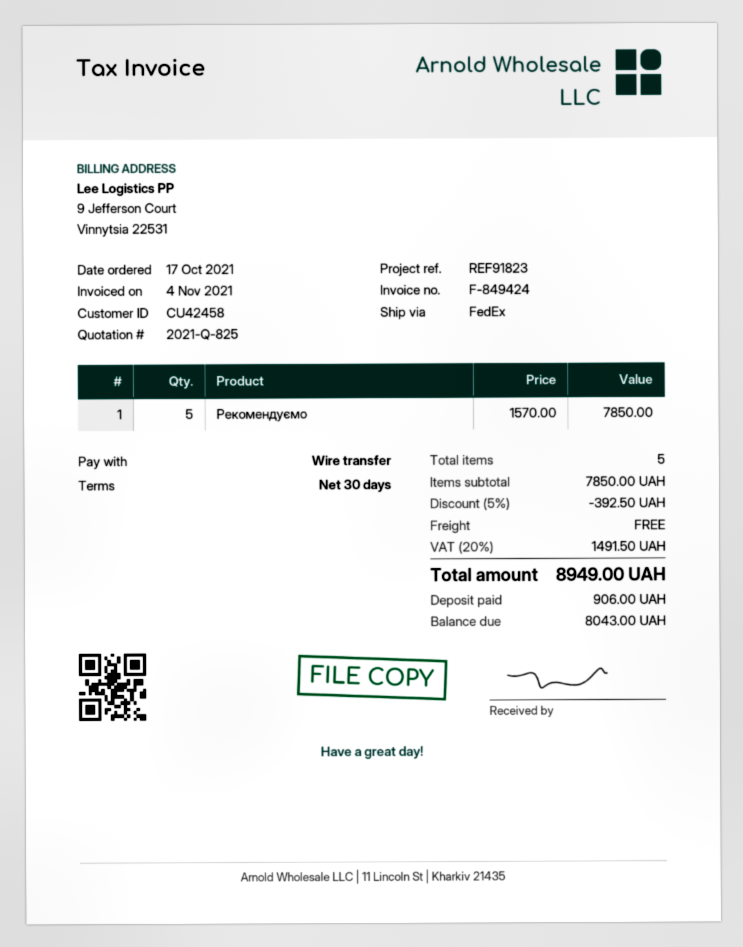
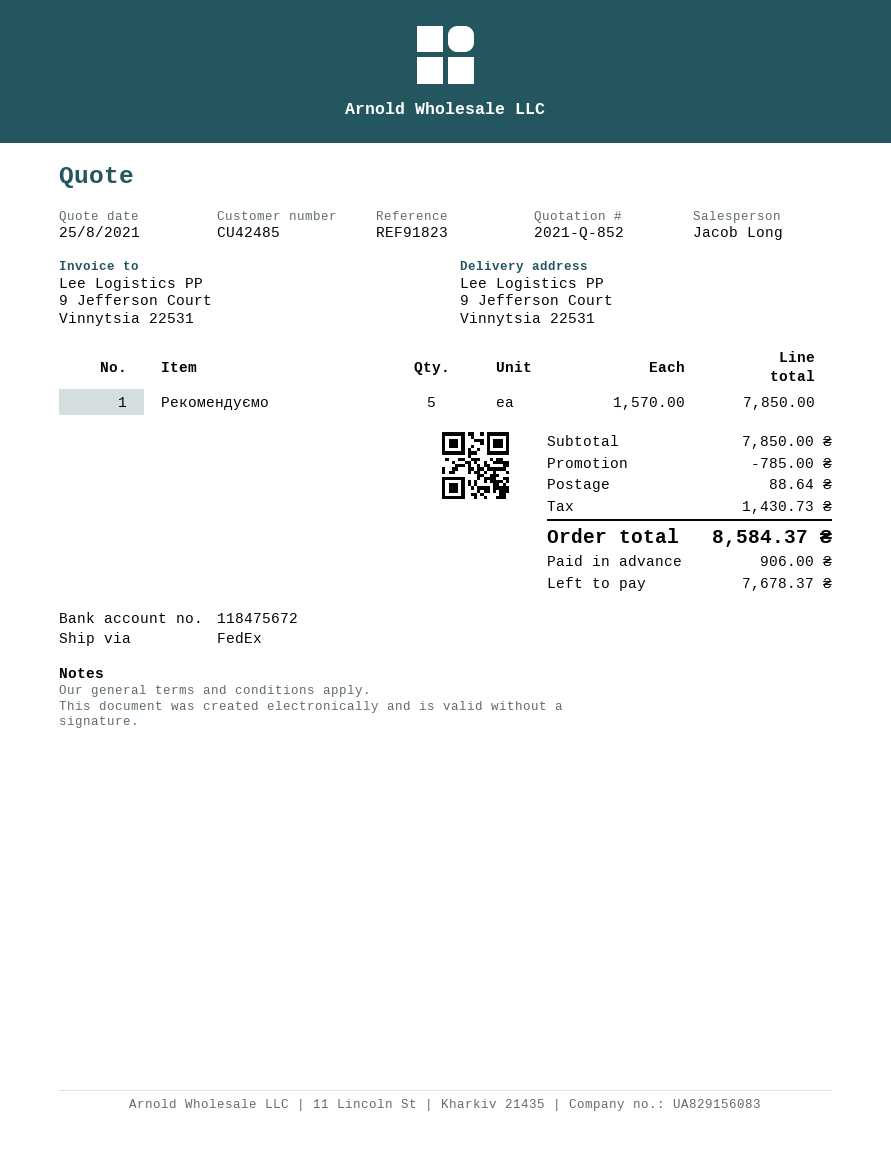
quote number: 2021-Q-825 -> 2021-Q-852
customer number: CU42458 -> CU42485
discount: 392.50 -> 785.00
shipping: 0.00 -> 88.64
tax: 1491.50 -> 1430.73
total: 8949.00 -> 8584.37
balance: 8043.00 -> 7678.37

